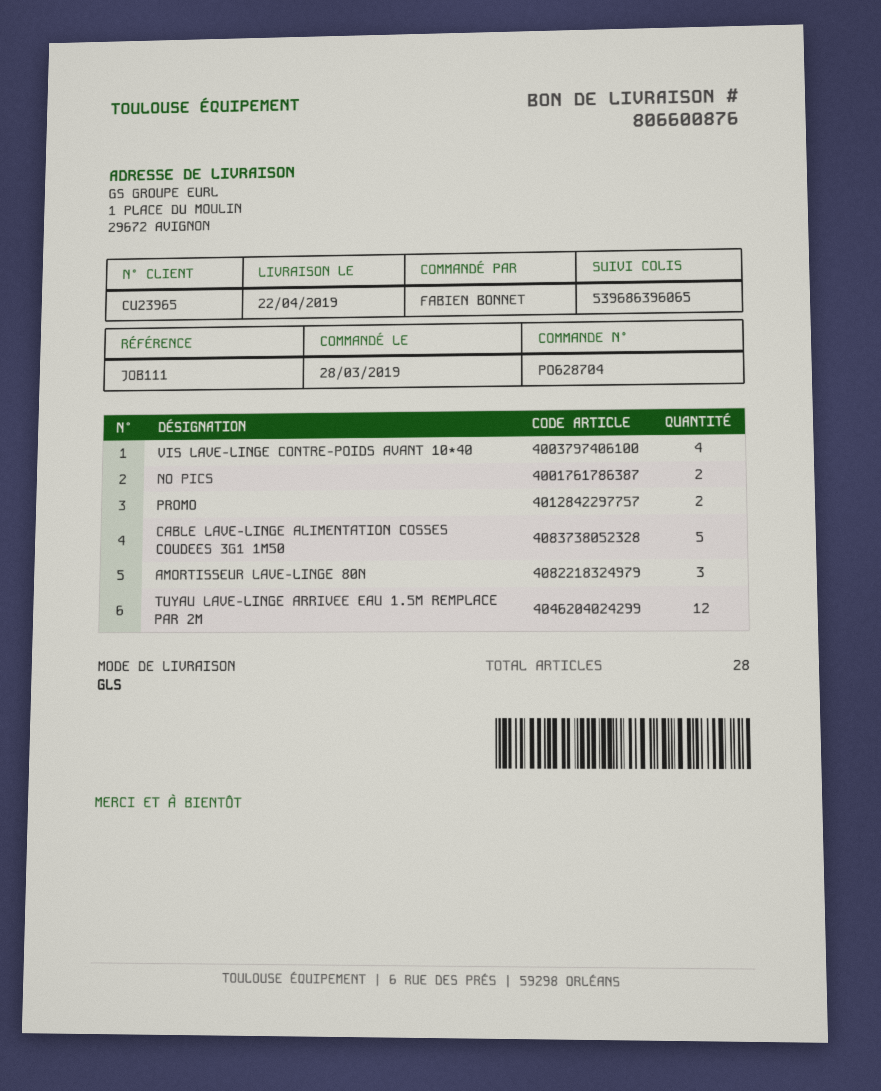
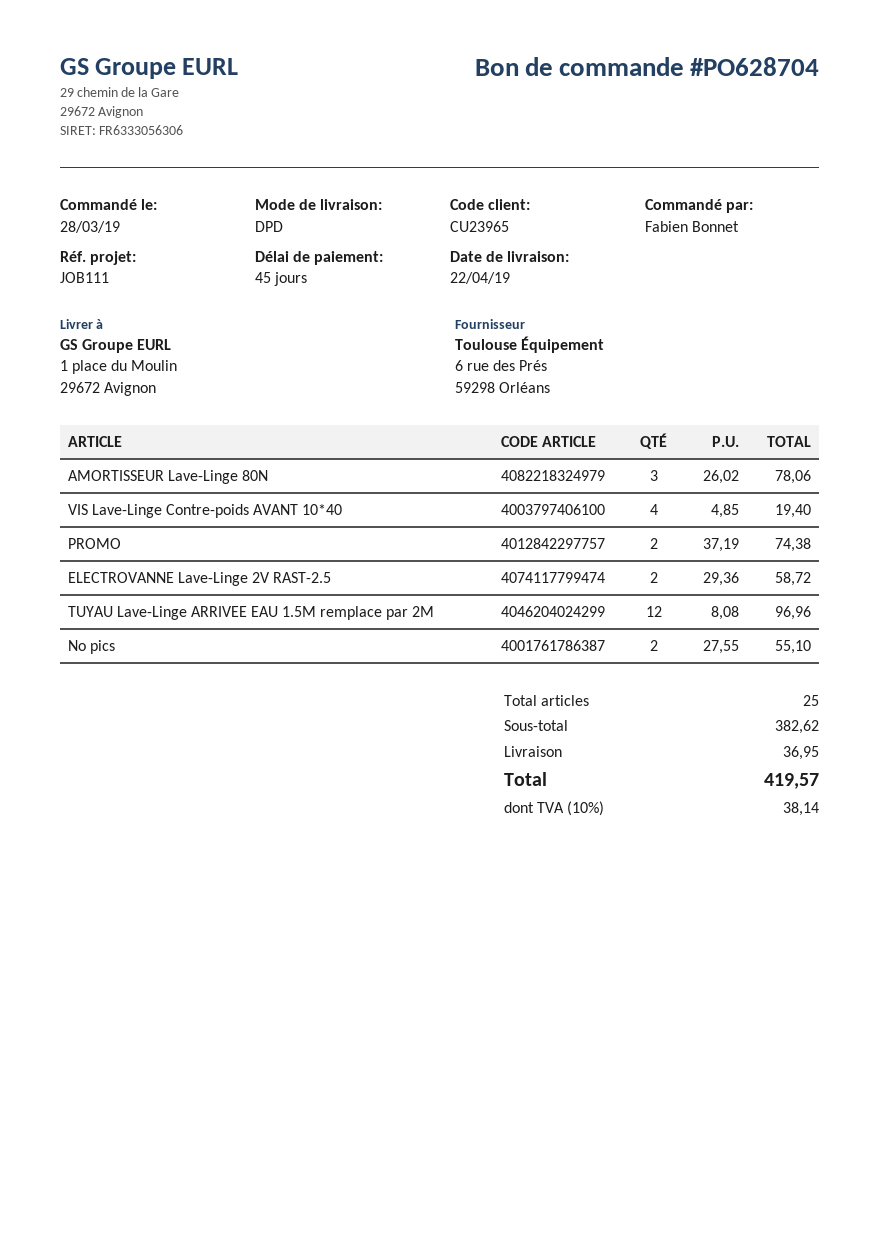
shipping method: GLS -> DPD
CABLE LAVE-LINGE ALIMENTATION COSSES COUDEES 3G1 1M50: 5 -> none
ELECTROVANNE Lave-Linge 2V RAST-2.5: none -> 2
total quantity: 28 -> 25

